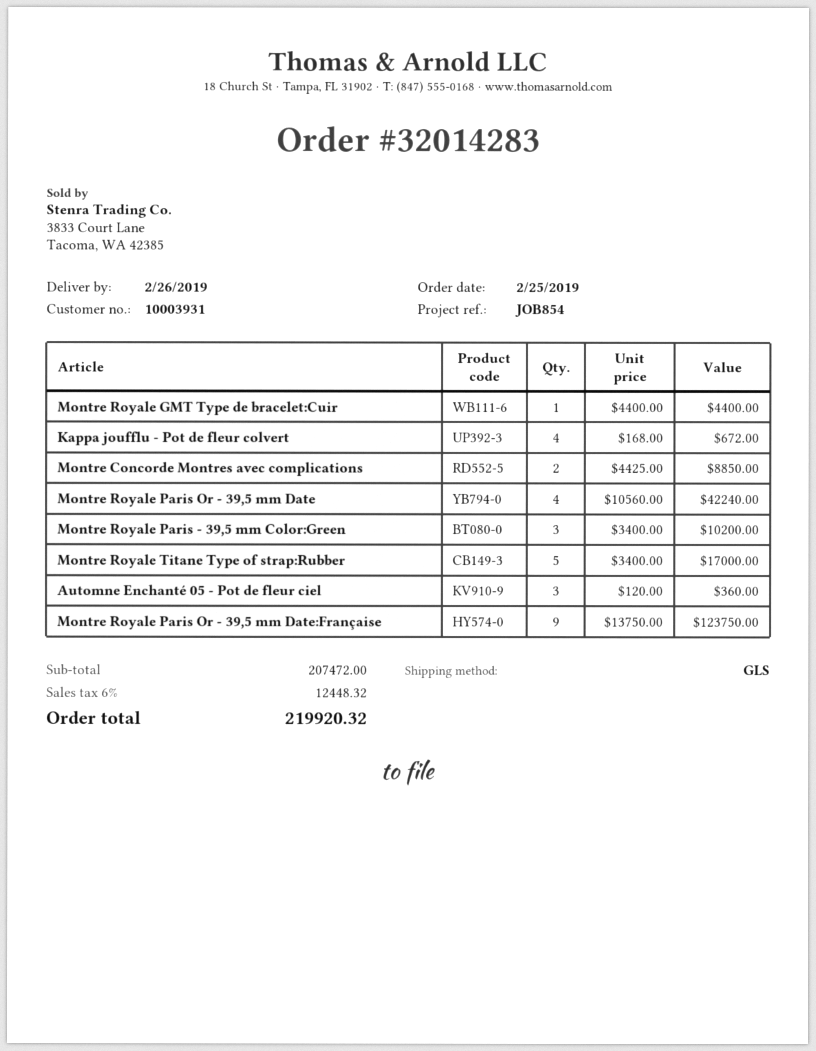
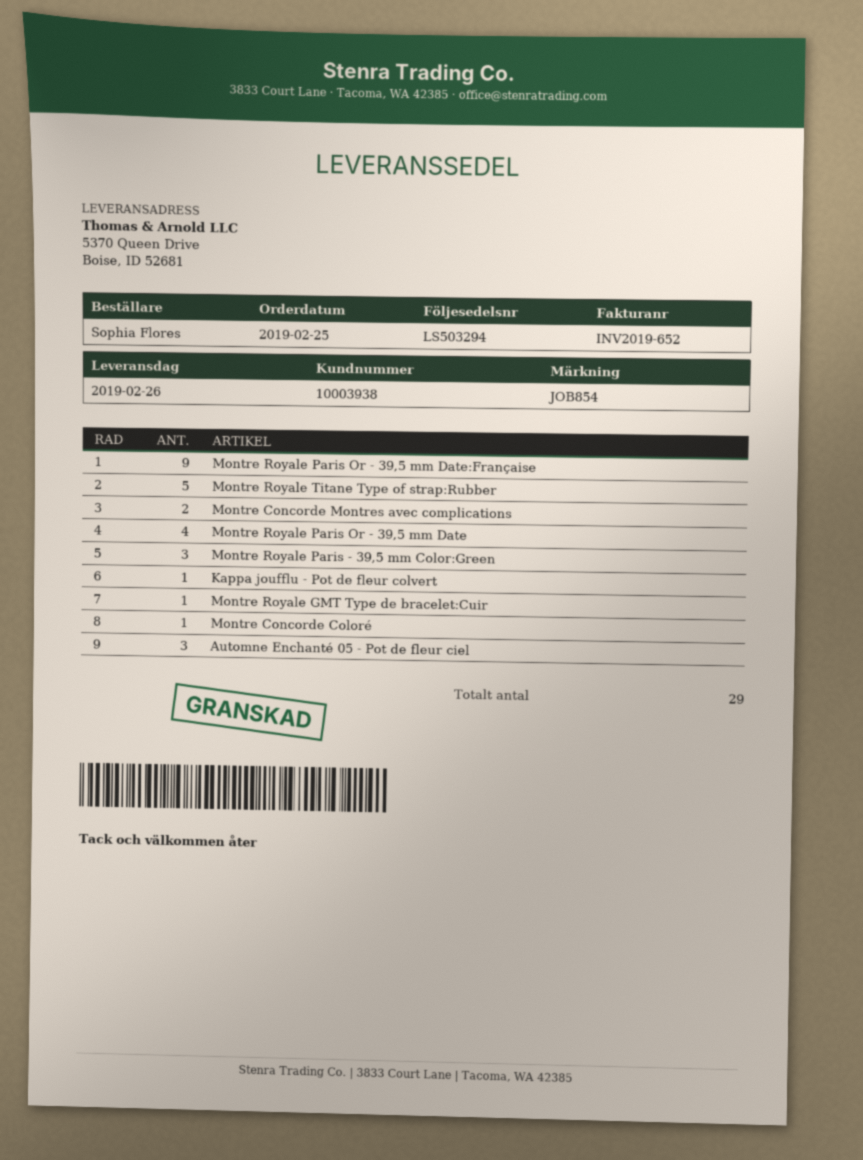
customer number: 10003931 -> 10003938
Kappa joufflu - Pot de fleur colvert: 4 -> 1
Montre Concorde Coloré: none -> 1

